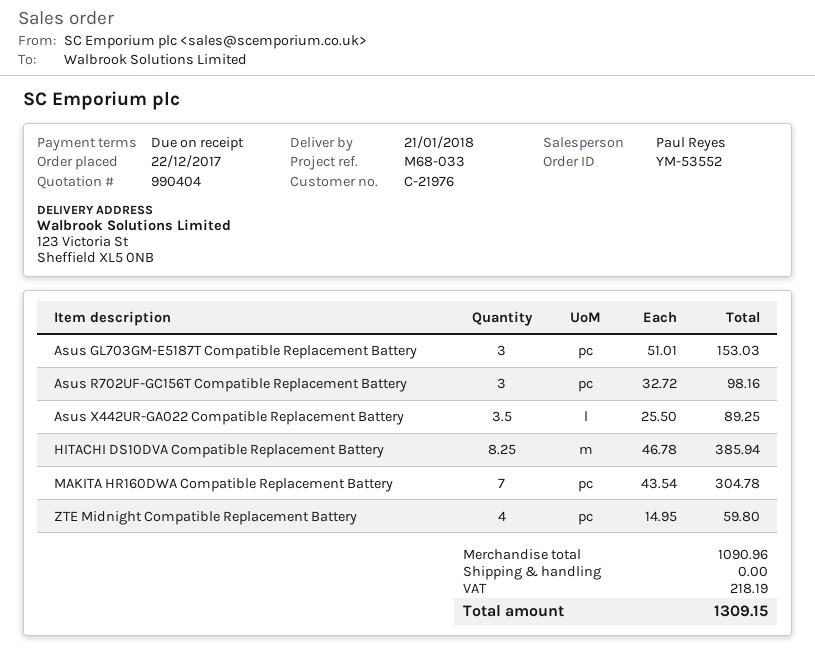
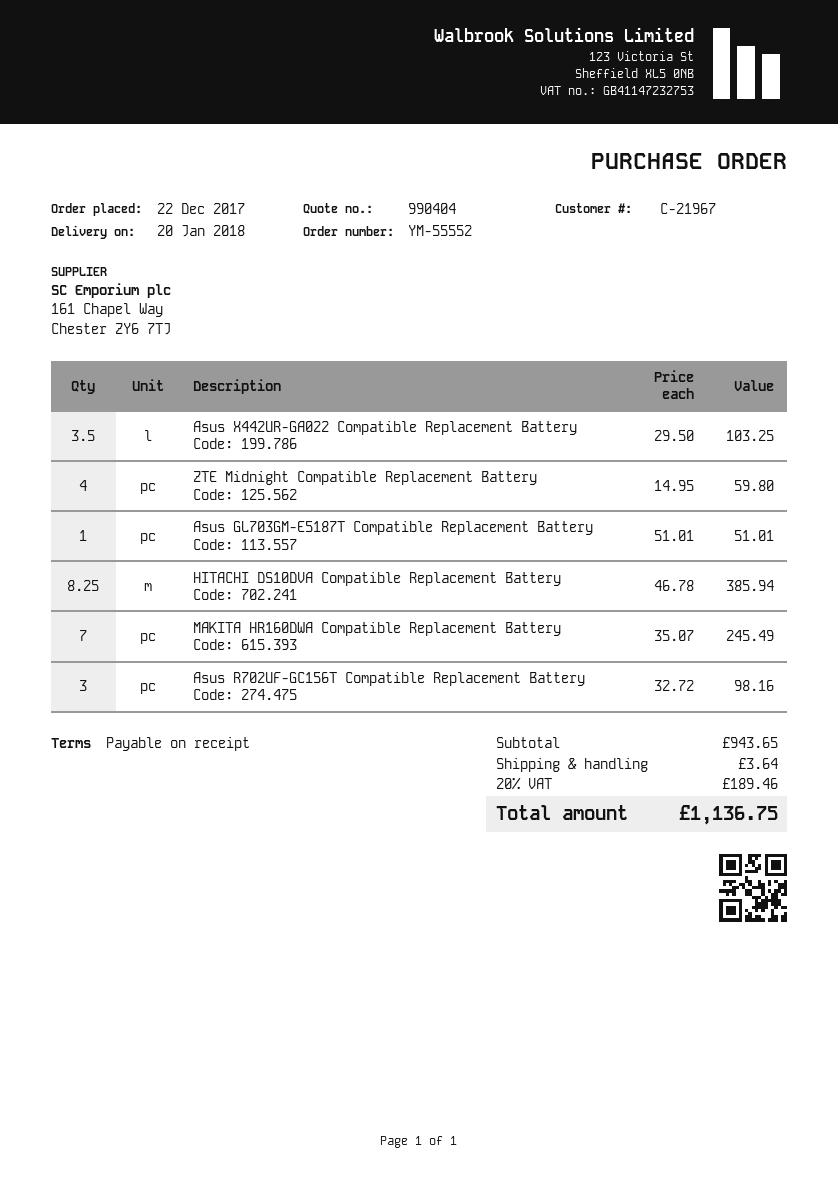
order number: YM-53552 -> YM-55552
delivery date: 2018-01-21 -> 2018-01-20
customer number: C-21976 -> C-21967
Asus GL703GM-E5187T Compatible Replacement Battery: 3 x 51.01 = 153.03 -> 1 x 51.01 = 51.01
Asus X442UR-GA022 Compatible Replacement Battery: 3.5 x 25.50 = 89.25 -> 3.5 x 29.50 = 103.25
MAKITA HR160DWA Compatible Replacement Battery: 7 x 43.54 = 304.78 -> 7 x 35.07 = 245.49
subtotal: 1090.96 -> 943.65
shipping: 0.00 -> 3.64
tax: 218.19 -> 189.46
total: 1309.15 -> 1136.75

